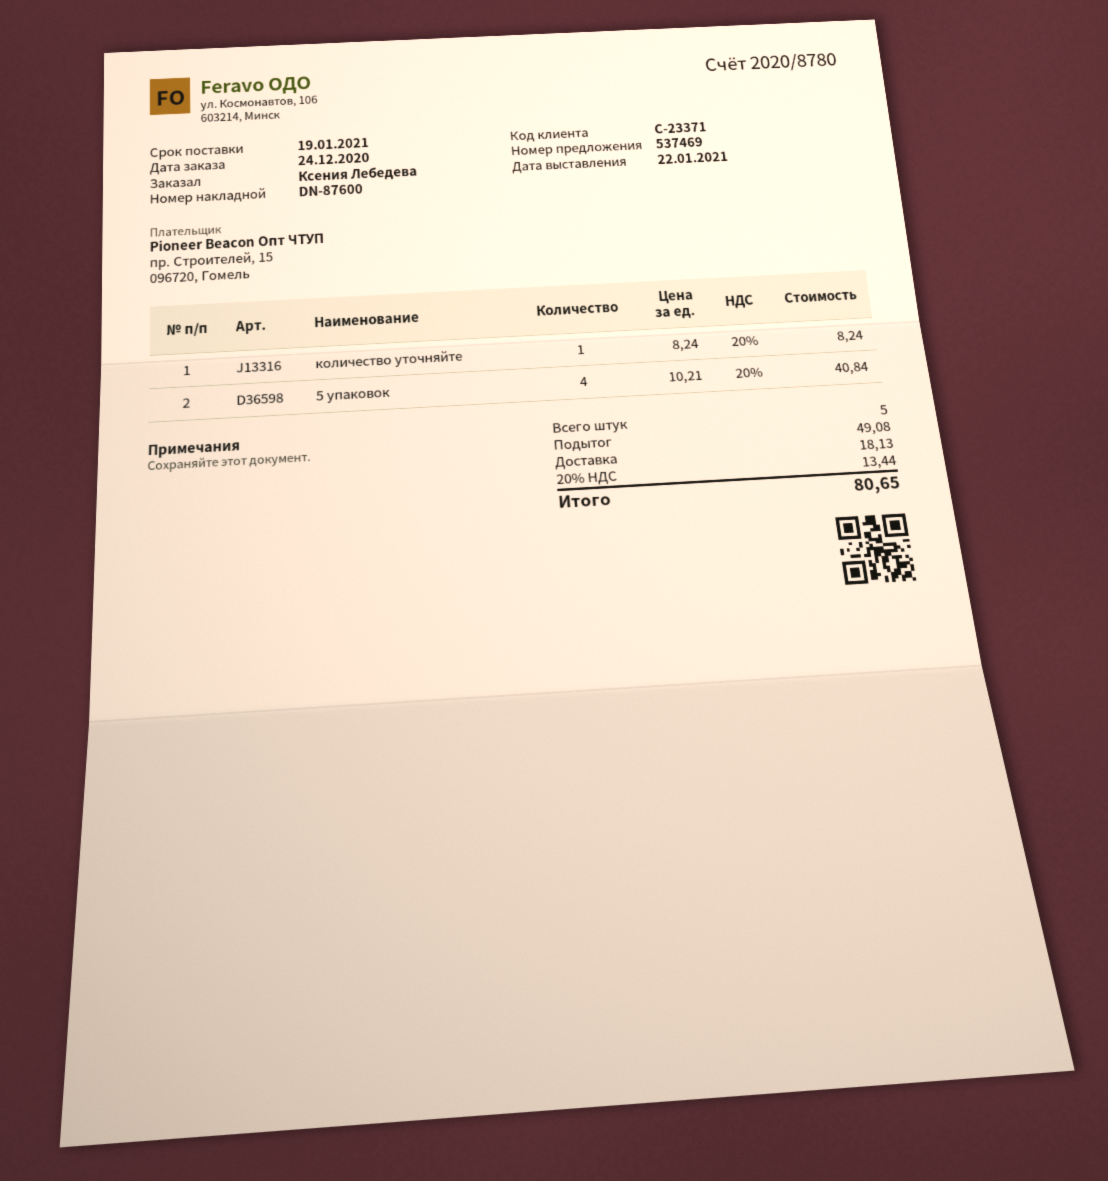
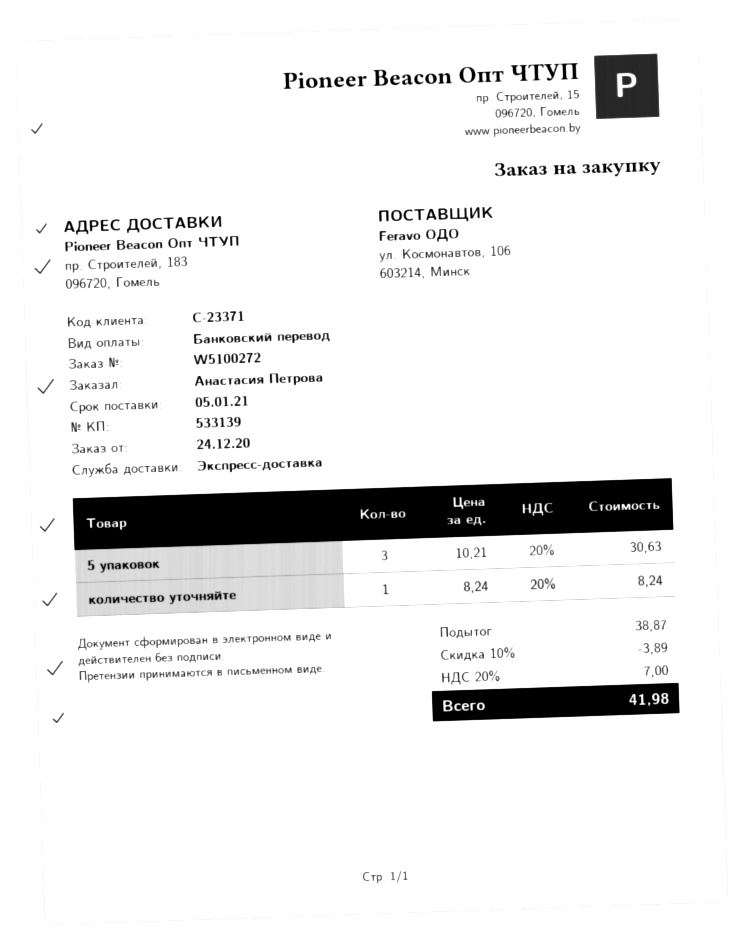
quote number: 537469 -> 533139
delivery date: 2021-01-19 -> 2021-01-05
ordered by: Ксения Лебедева -> Анастасия Петрова
5 упаковок: 4 x 10.21 = 40.84 -> 3 x 10.21 = 30.63
subtotal: 49.08 -> 38.87
discount: none -> 10% = 3.89
shipping: 18.13 -> none
tax: 20% = 13.44 -> 20% = 7.00
total: 80.65 -> 41.98

